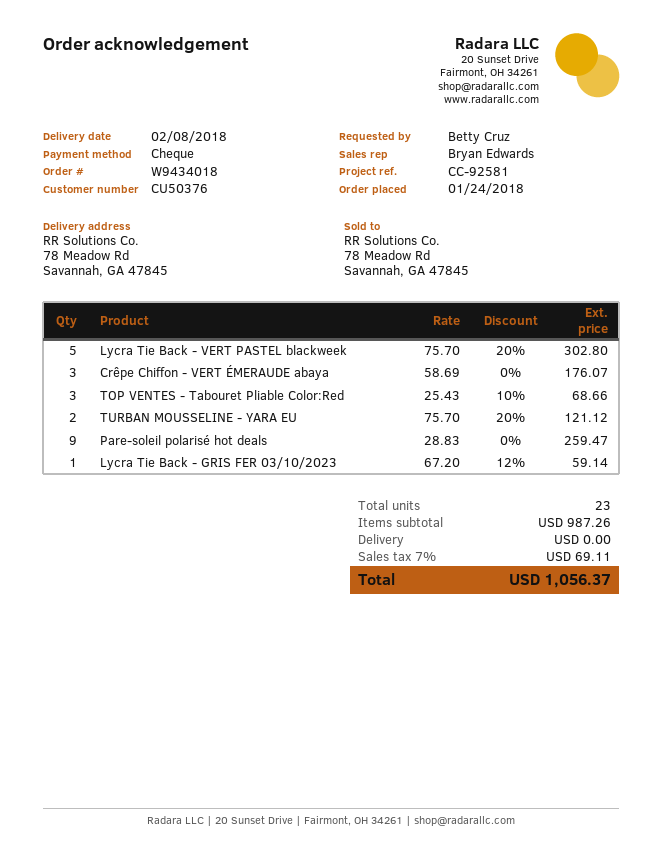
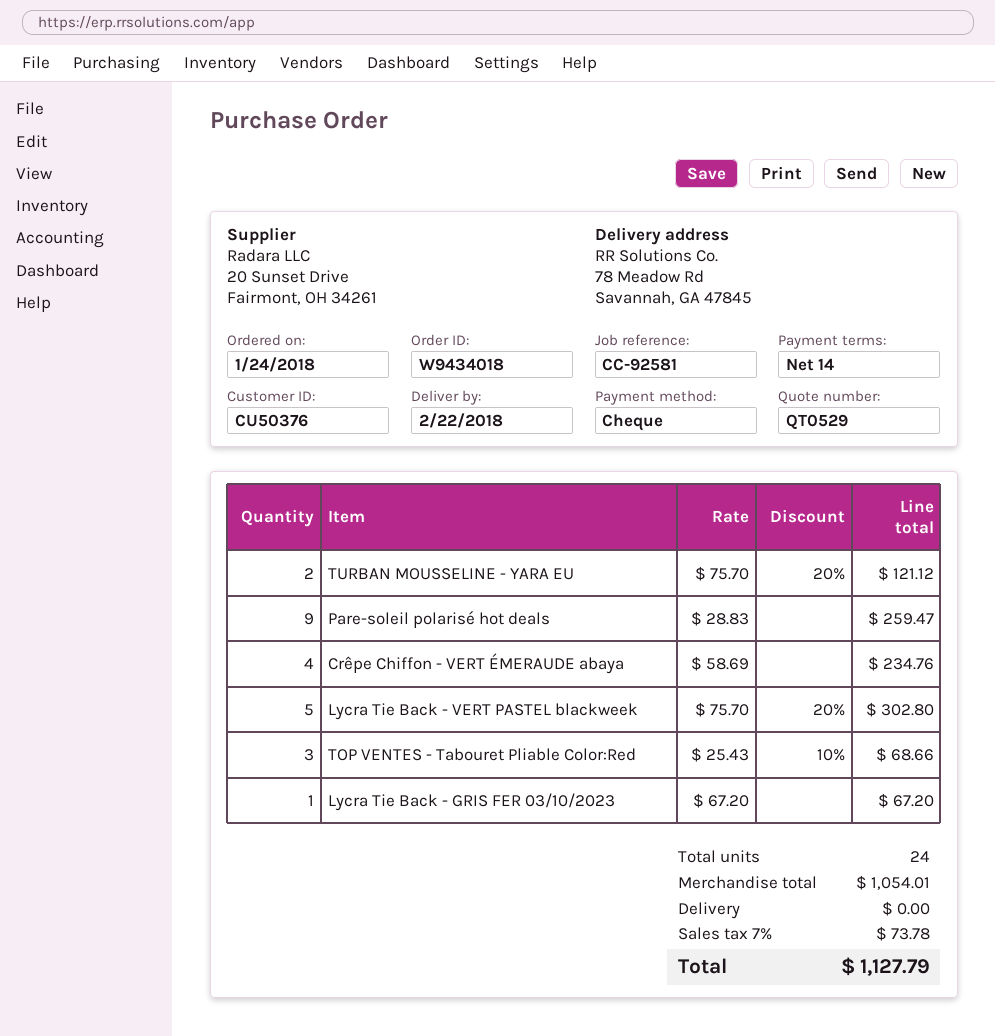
delivery date: 2018-02-08 -> 2018-02-22
Crêpe Chiffon - VERT ÉMERAUDE abaya: 3 x 58.69 = 176.07 -> 4 x 58.69 = 234.76
Lycra Tie Back - GRIS FER 03/10/2023: 1 x 67.20 - 12% = 59.14 -> 1 x 67.20 = 67.20
total quantity: 23 -> 24
subtotal: 987.26 -> 1054.01
tax: 7% = 69.11 -> 7% = 73.78
total: 1056.37 -> 1127.79

